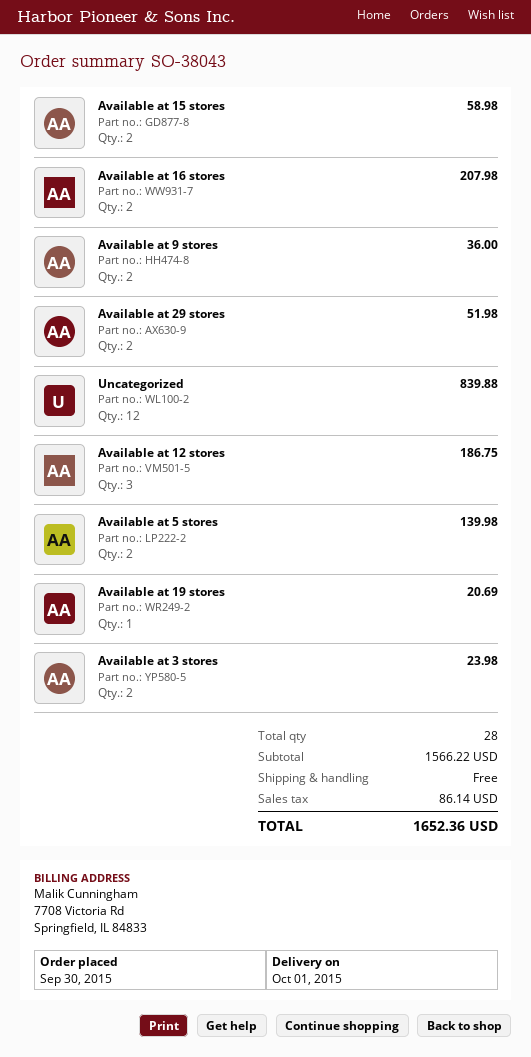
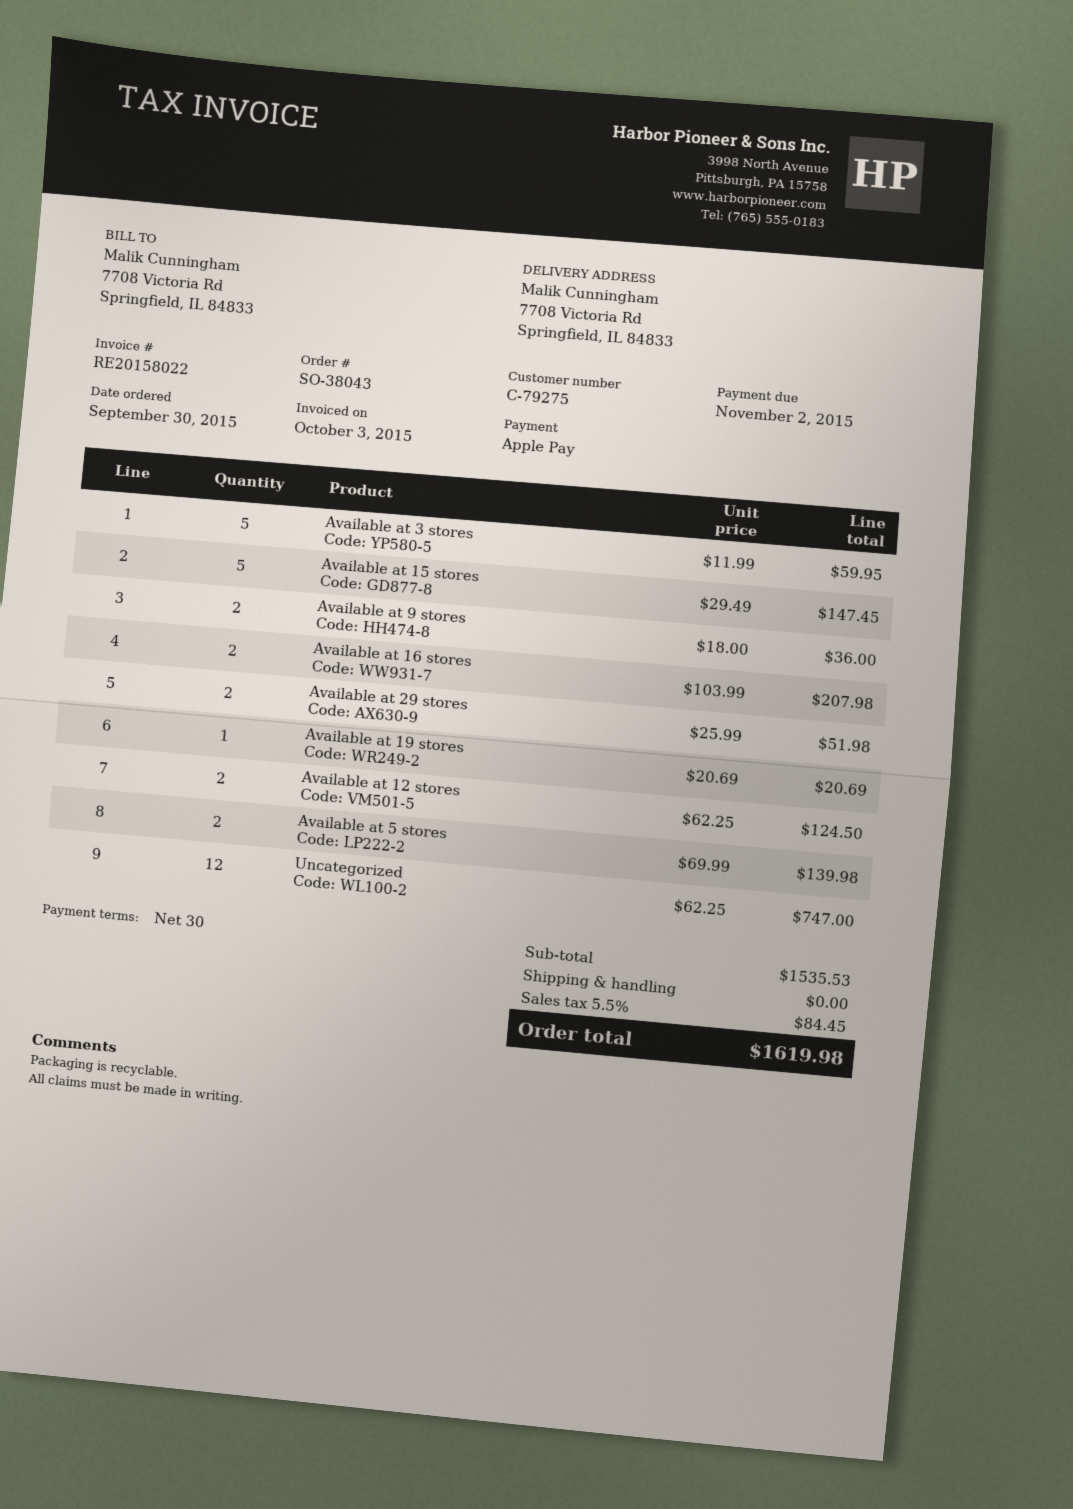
Available at 15 stores: 2 for 58.98 -> 5 for 147.45
Uncategorized: 12 for 839.88 -> 12 for 747.00
Available at 12 stores: 3 for 186.75 -> 2 for 124.50
Available at 3 stores: 2 for 23.98 -> 5 for 59.95
subtotal: 1566.22 -> 1535.53
tax: 86.14 -> 84.45
total: 1652.36 -> 1619.98

